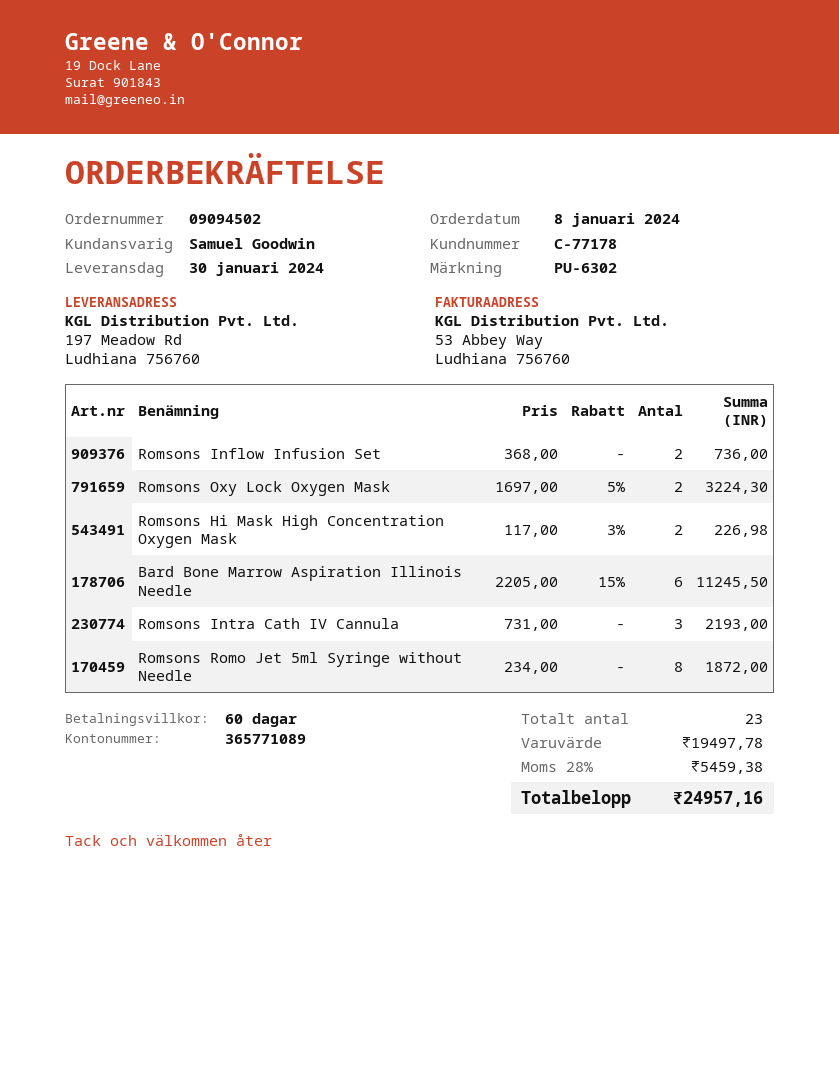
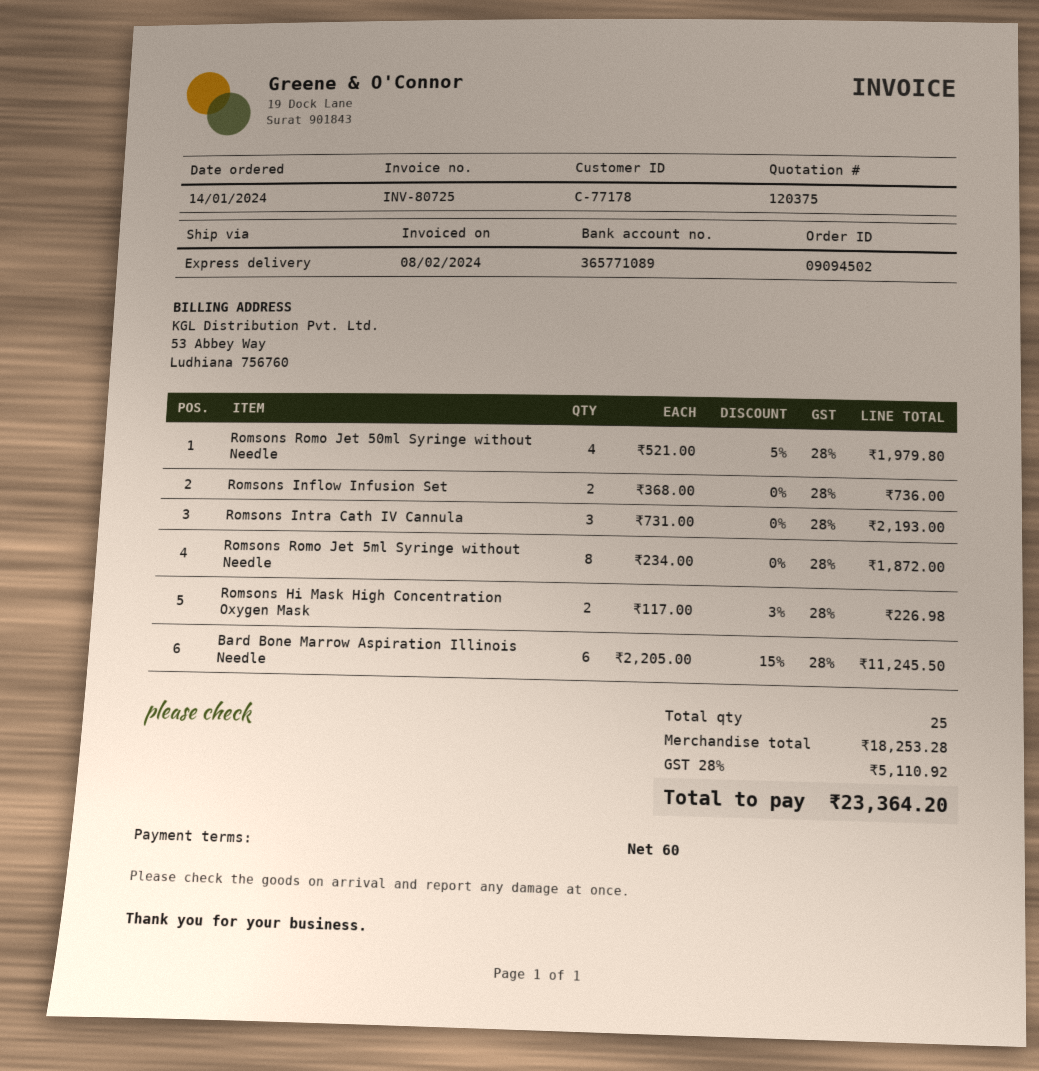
order date: 2024-01-08 -> 2024-01-14
Romsons Oxy Lock Oxygen Mask: 2 x 1697.00 - 5% = 3224.30 -> none
Romsons Romo Jet 50ml Syringe without Needle: none -> 4 x 521.00 - 5% = 1979.80
total quantity: 23 -> 25
subtotal: 19497.78 -> 18253.28
tax: 28% = 5459.38 -> 28% = 5110.92
total: 24957.16 -> 23364.20

